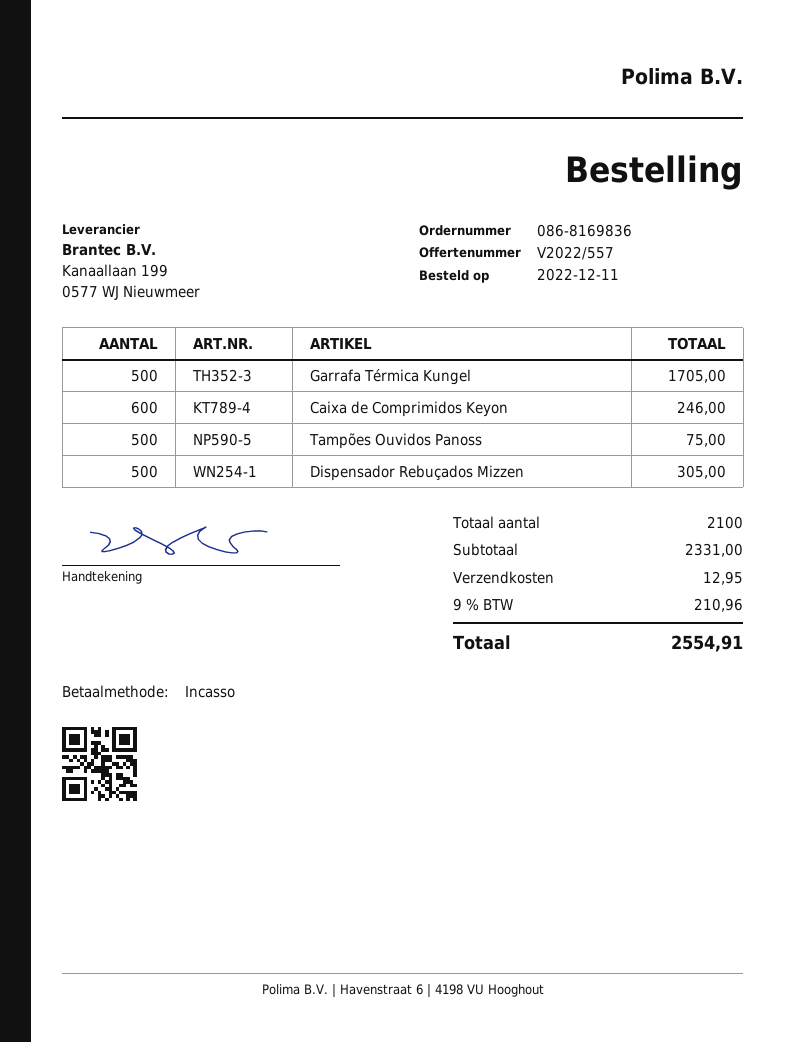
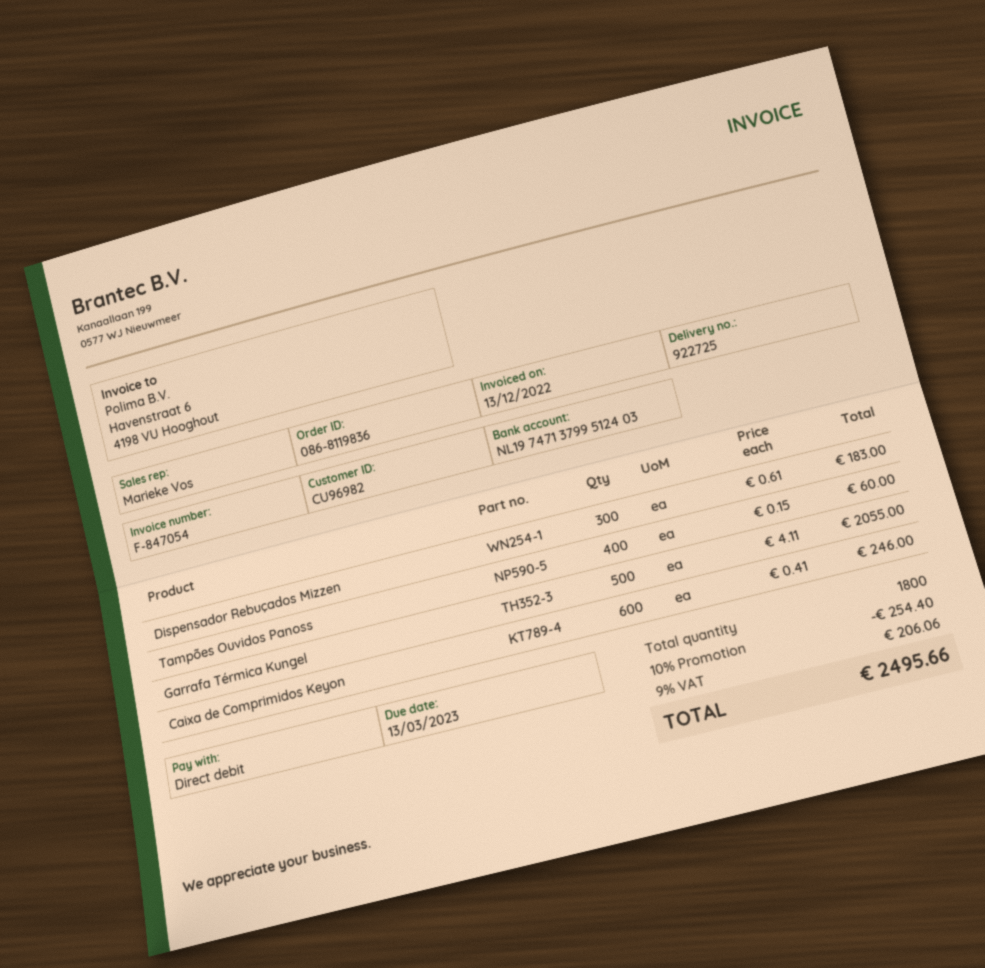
order number: 086-8169836 -> 086-8119836
Garrafa Térmica Kungel: 500 for 1705.00 -> 500 for 2055.00
Tampões Ouvidos Panoss: 500 for 75.00 -> 400 for 60.00
Dispensador Rebuçados Mizzen: 500 for 305.00 -> 300 for 183.00
total quantity: 2100 -> 1800
discount: none -> 10% = 254.40
shipping: 12.95 -> none
tax: 9% = 210.96 -> 9% = 206.06
total: 2554.91 -> 2495.66

